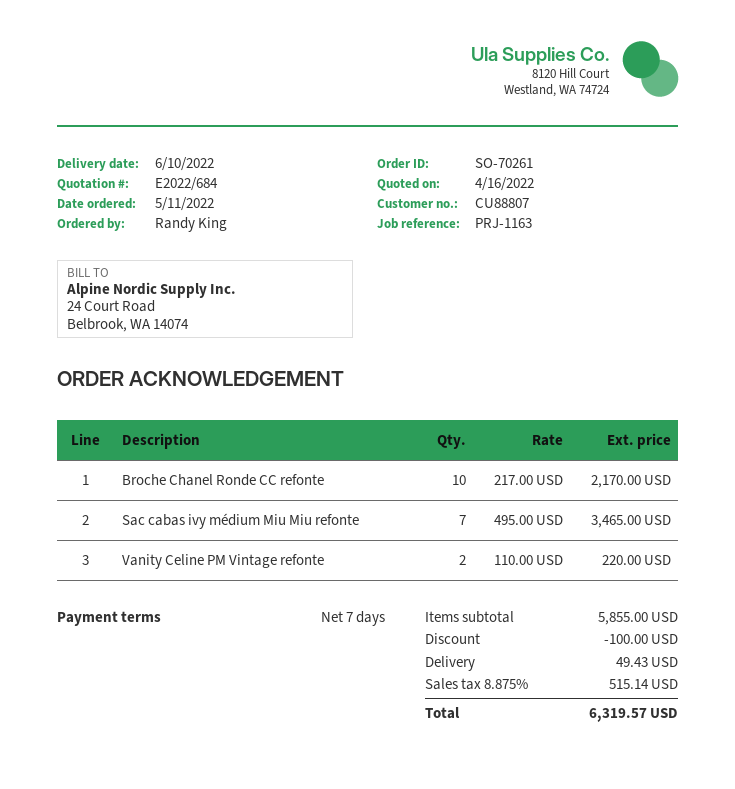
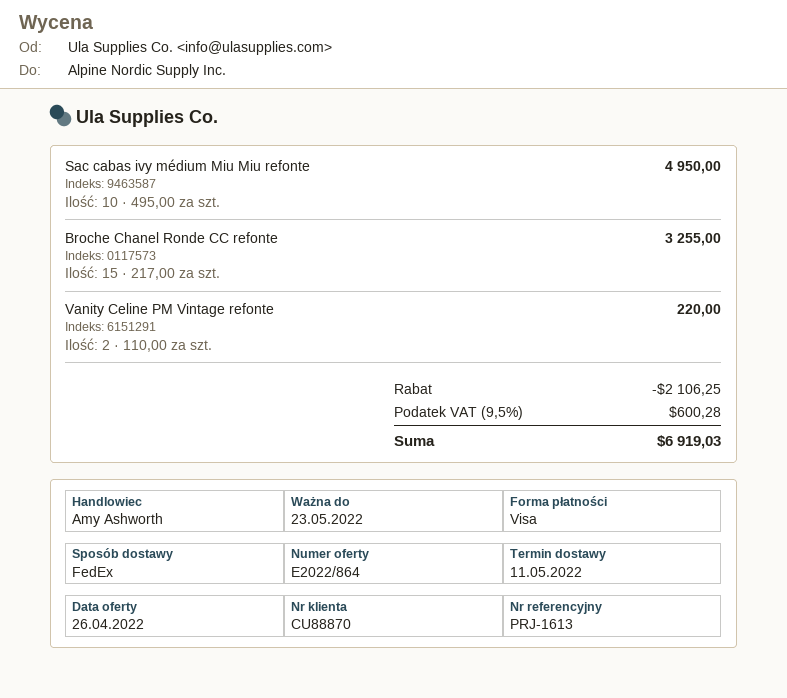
quote number: E2022/684 -> E2022/864
quote date: 2022-04-16 -> 2022-04-26
delivery date: 2022-06-10 -> 2022-05-11
customer number: CU88807 -> CU88870
reference: PRJ-1163 -> PRJ-1613
Broche Chanel Ronde CC refonte: 10 x 217.00 = 2170.00 -> 15 x 217.00 = 3255.00
Sac cabas ivy médium Miu Miu refonte: 7 x 495.00 = 3465.00 -> 10 x 495.00 = 4950.00
discount: 100.00 -> 2106.25
shipping: 49.43 -> none
tax: 8.875% = 515.14 -> 9.5% = 600.28
total: 6319.57 -> 6919.03

